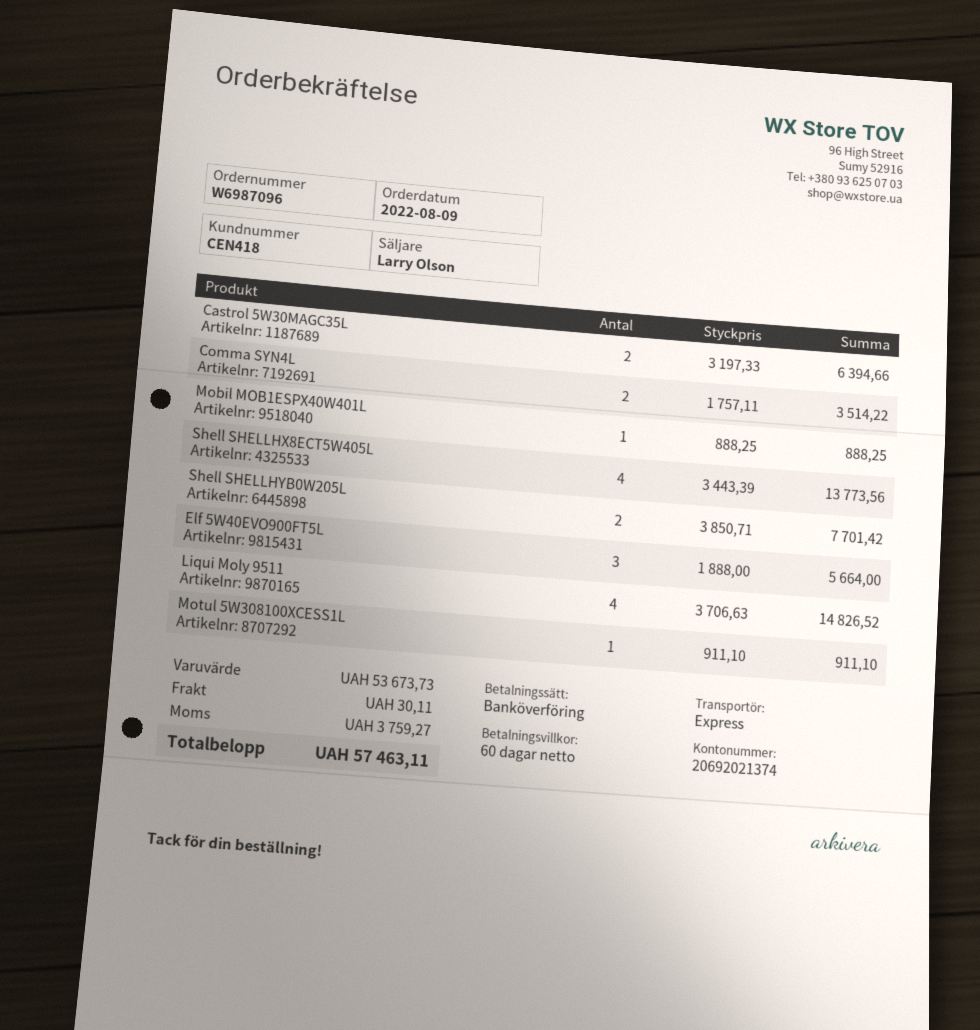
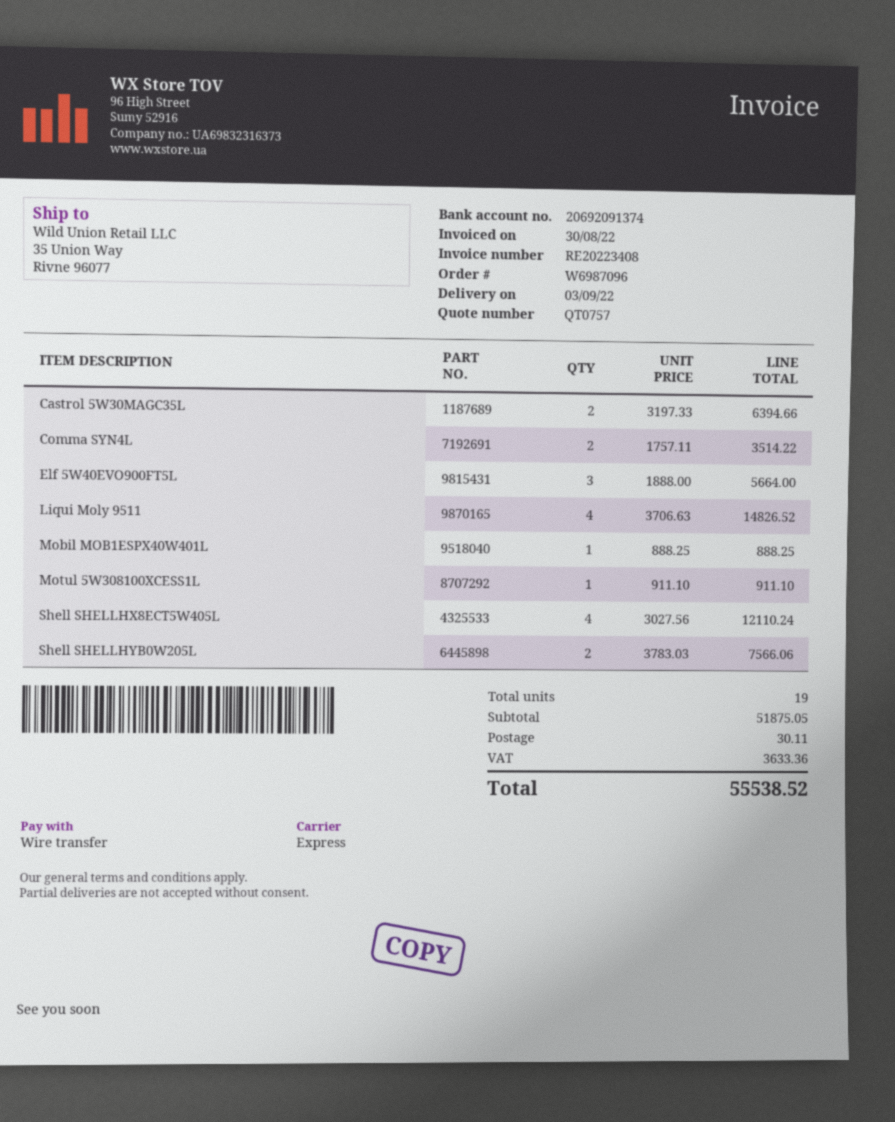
bank account: 20692021374 -> 20692091374
Shell SHELLHX8ECT5W405L: 4 x 3443.39 = 13773.56 -> 4 x 3027.56 = 12110.24
Shell SHELLHYB0W205L: 2 x 3850.71 = 7701.42 -> 2 x 3783.03 = 7566.06
subtotal: 53673.73 -> 51875.05
tax: 3759.27 -> 3633.36
total: 57463.11 -> 55538.52

